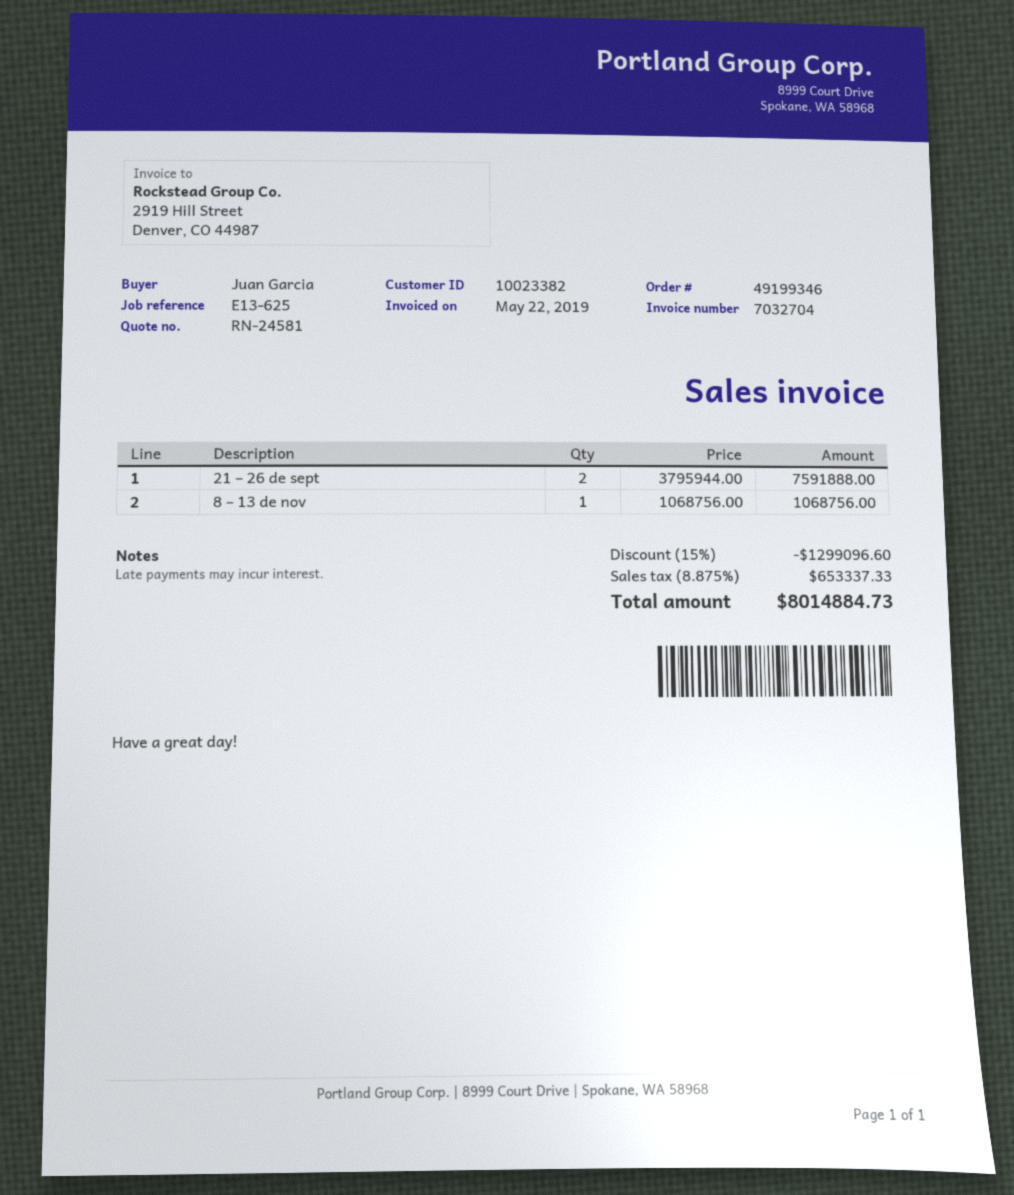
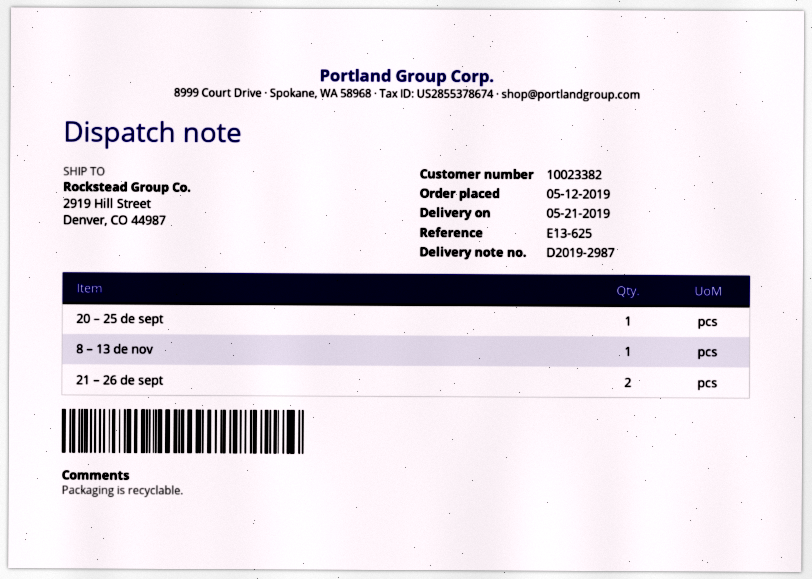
20 – 25 de sept: none -> 1

